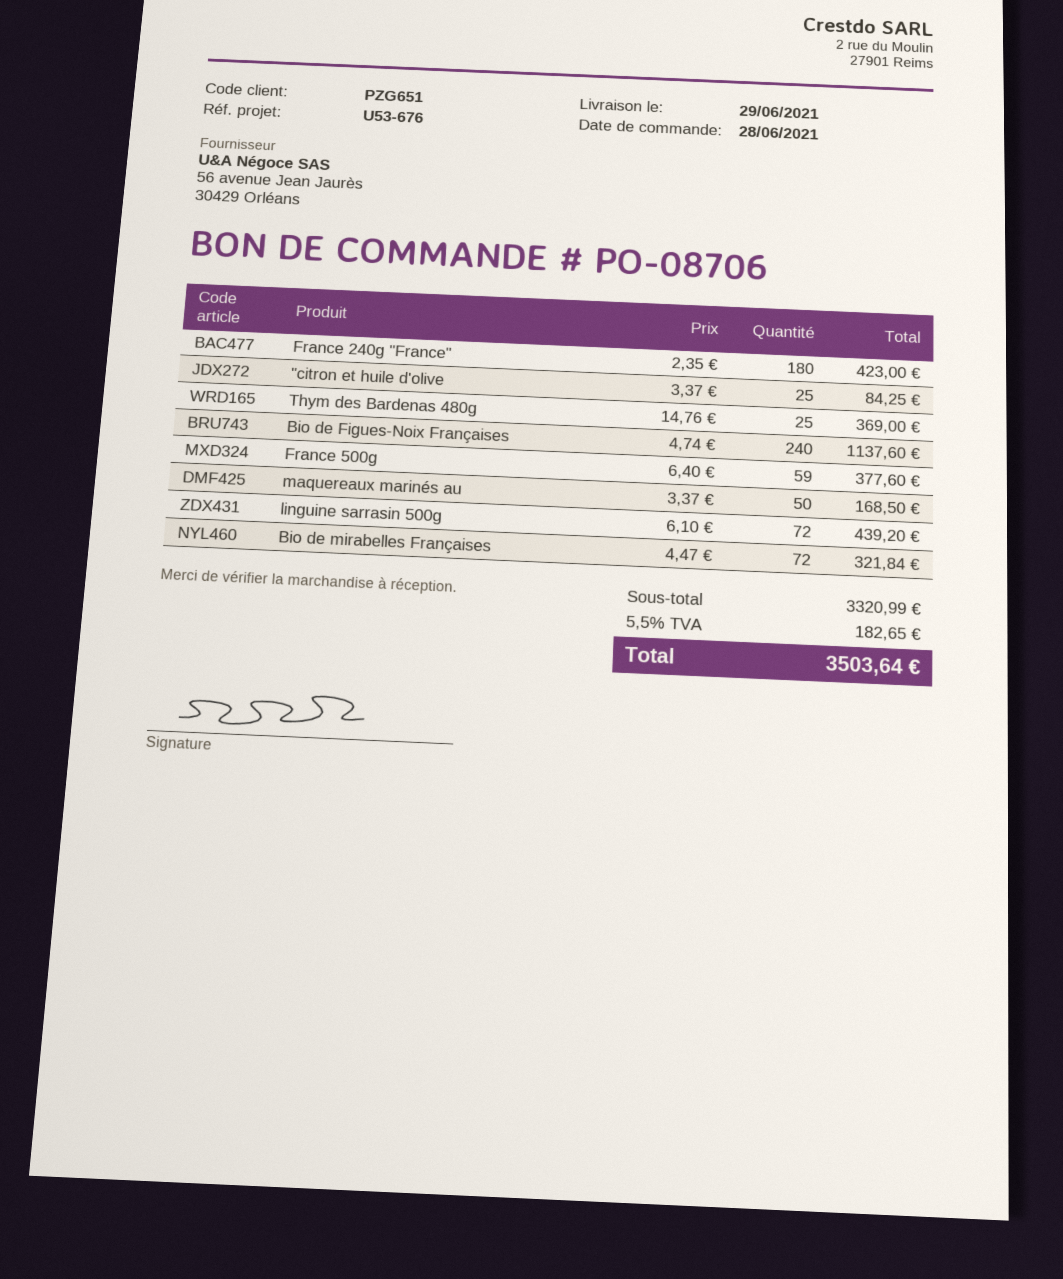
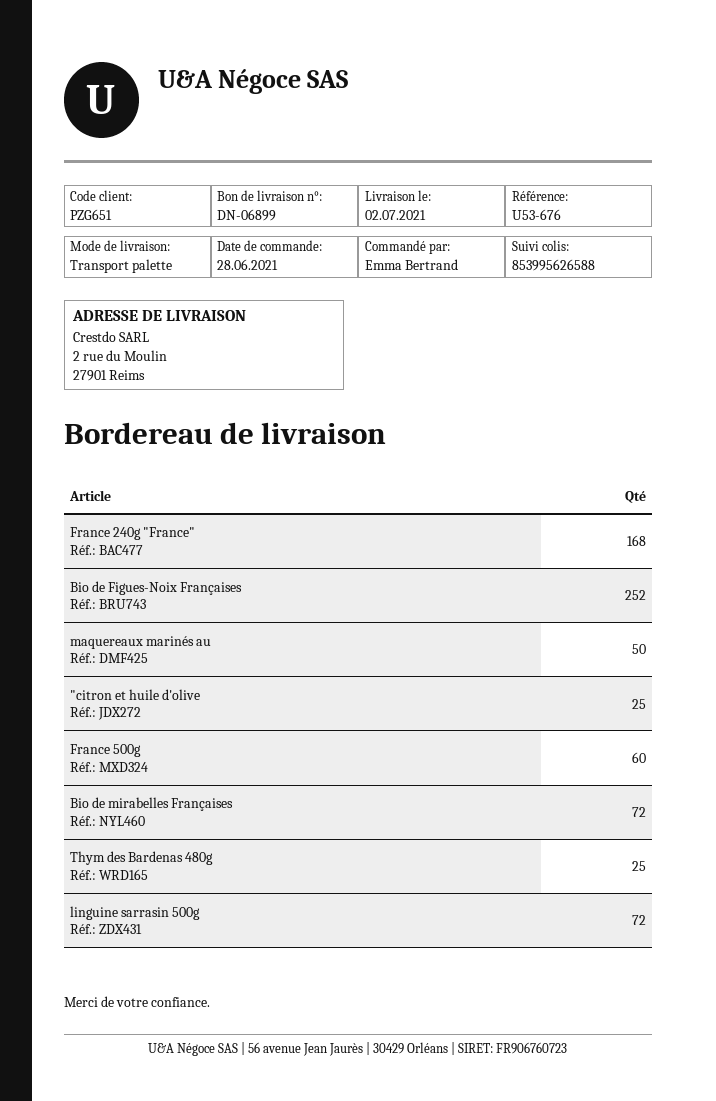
delivery date: 2021-06-29 -> 2021-07-02
France 240g "France": 180 -> 168
Bio de Figues-Noix Françaises: 240 -> 252
France 500g: 59 -> 60

